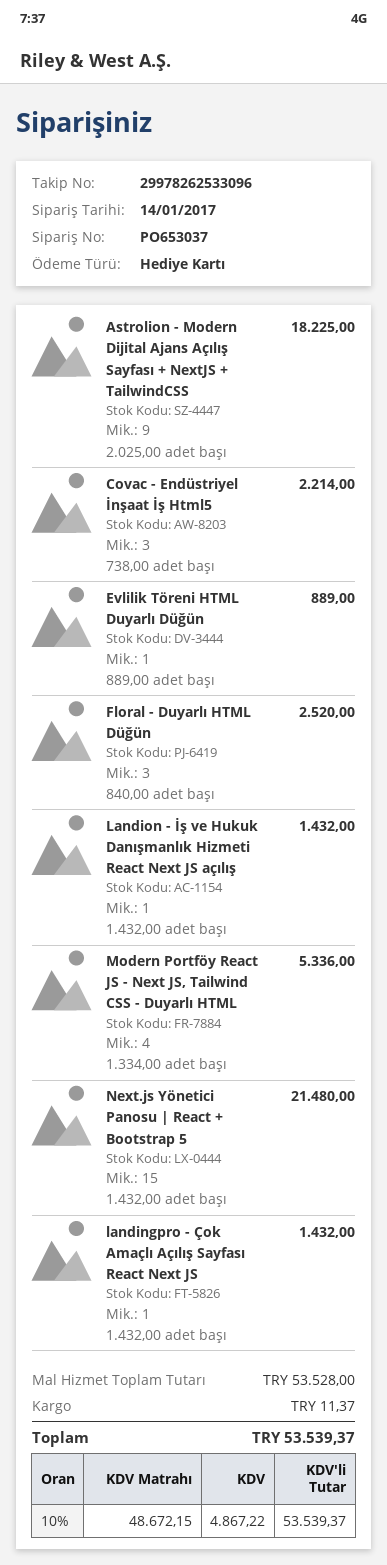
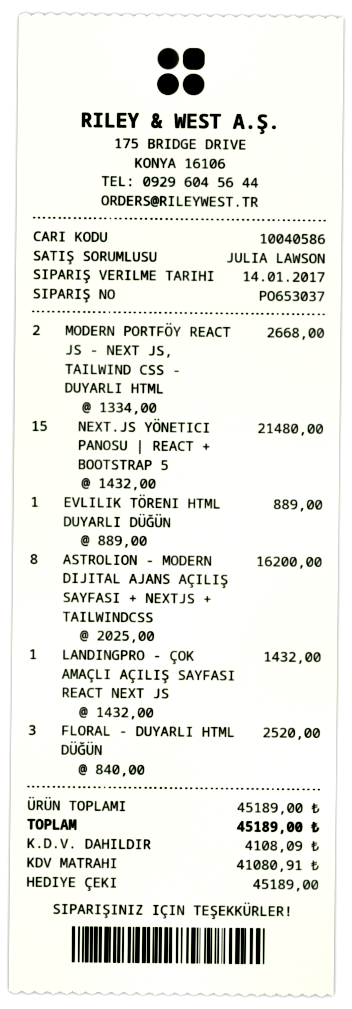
Astrolion - Modern Dijital Ajans Açılış Sayfası + NextJS + TailwindCSS: 9 x 2025.00 = 18225.00 -> 8 x 2025.00 = 16200.00
Covac - Endüstriyel İnşaat İş Html5: 3 x 738.00 = 2214.00 -> none
Landion - İş ve Hukuk Danışmanlık Hizmeti React Next JS açılış: 1 x 1432.00 = 1432.00 -> none
Modern Portföy React JS - Next JS, Tailwind CSS - Duyarlı HTML: 4 x 1334.00 = 5336.00 -> 2 x 1334.00 = 2668.00
subtotal: 53528.00 -> 45189.00
shipping: 11.37 -> none
net: 48672.15 -> 41080.91
tax: 4867.22 -> 4108.09
total: 53539.37 -> 45189.00

